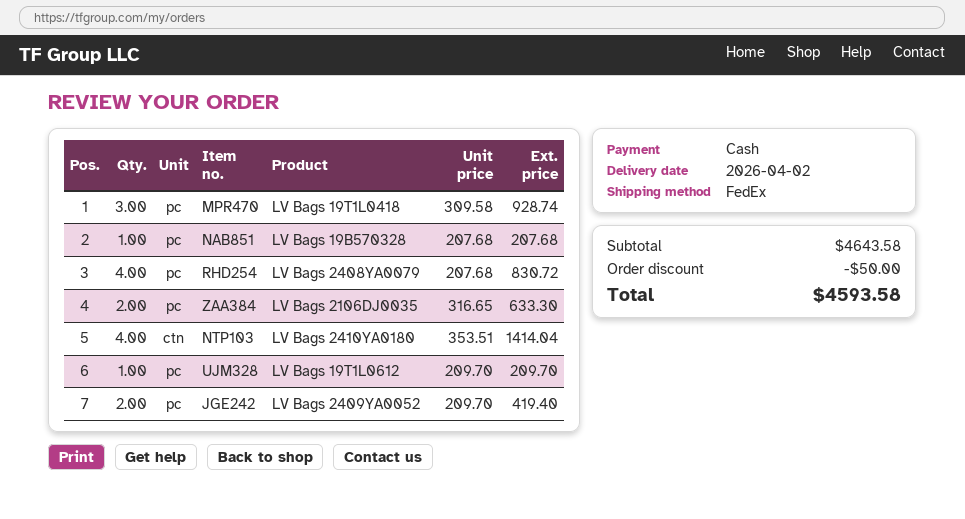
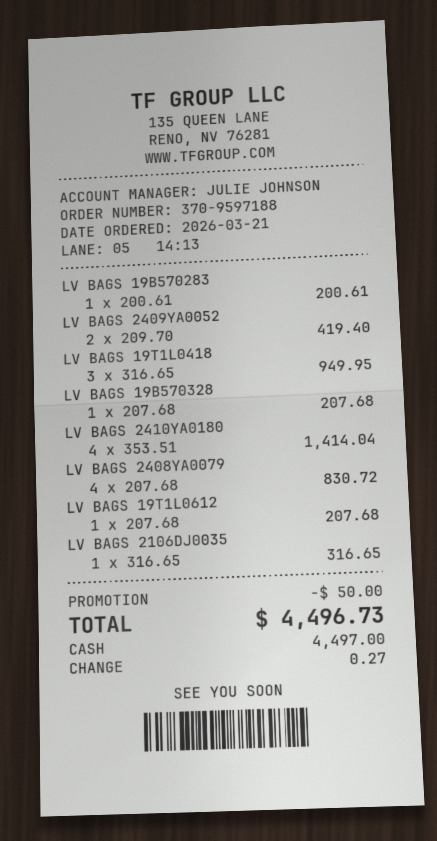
LV Bags 19T1L0418: 3 x 309.58 = 928.74 -> 3 x 316.65 = 949.95
LV Bags 2106DJ0035: 2 x 316.65 = 633.30 -> 1 x 316.65 = 316.65
LV Bags 19T1L0612: 1 x 209.70 = 209.70 -> 1 x 207.68 = 207.68
LV BAGS 19B570283: none -> 1 x 200.61 = 200.61
total: 4593.58 -> 4496.73

